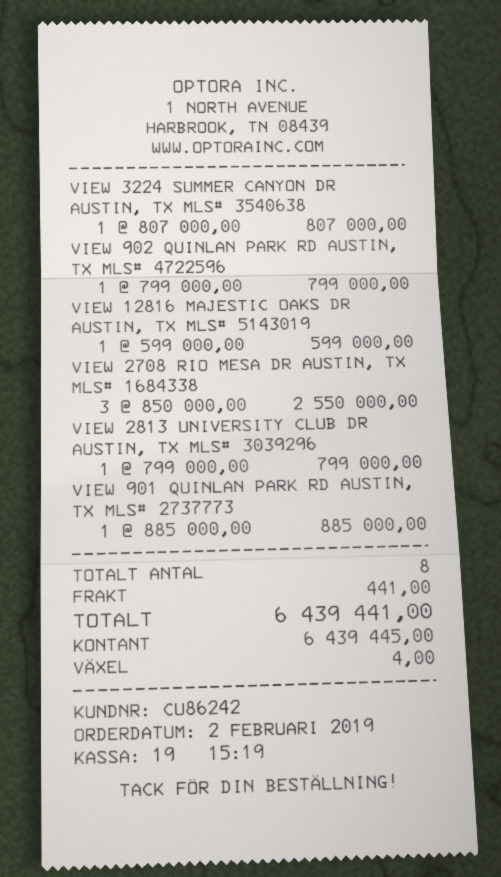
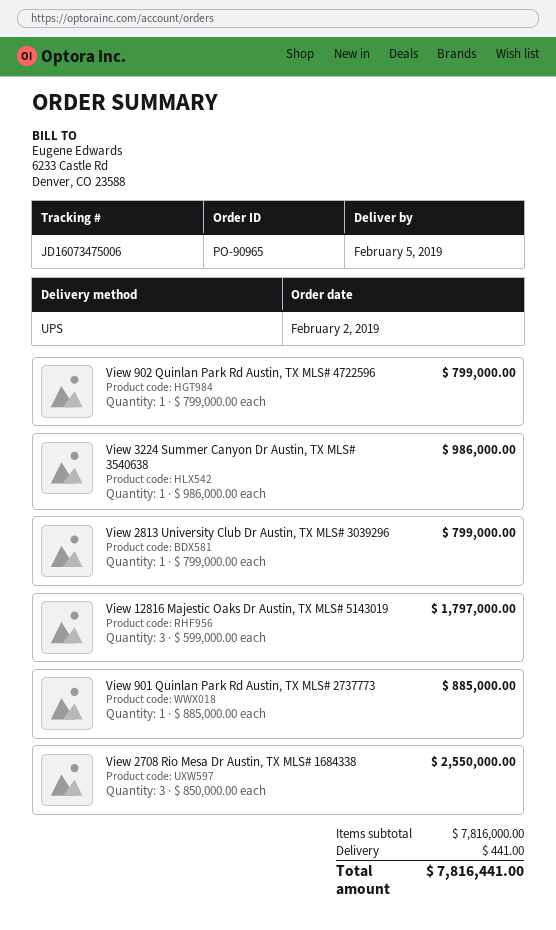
VIEW 3224 SUMMER CANYON DR AUSTIN, TX MLS# 3540638: 1 x 807000.00 = 807000.00 -> 1 x 986000.00 = 986000.00
VIEW 12816 MAJESTIC OAKS DR AUSTIN, TX MLS# 5143019: 1 x 599000.00 = 599000.00 -> 3 x 599000.00 = 1797000.00
total: 6439441.00 -> 7816441.00

